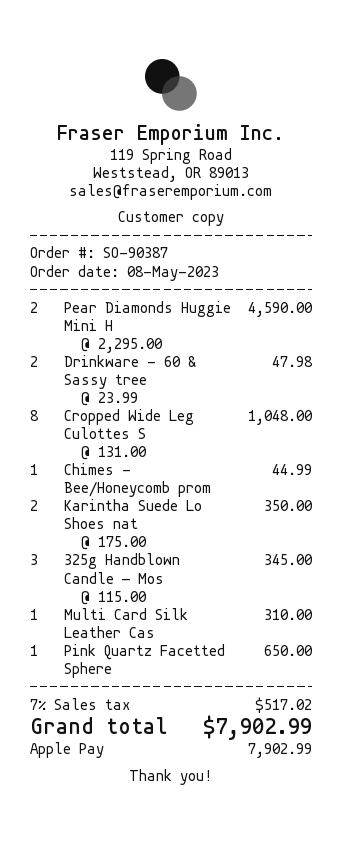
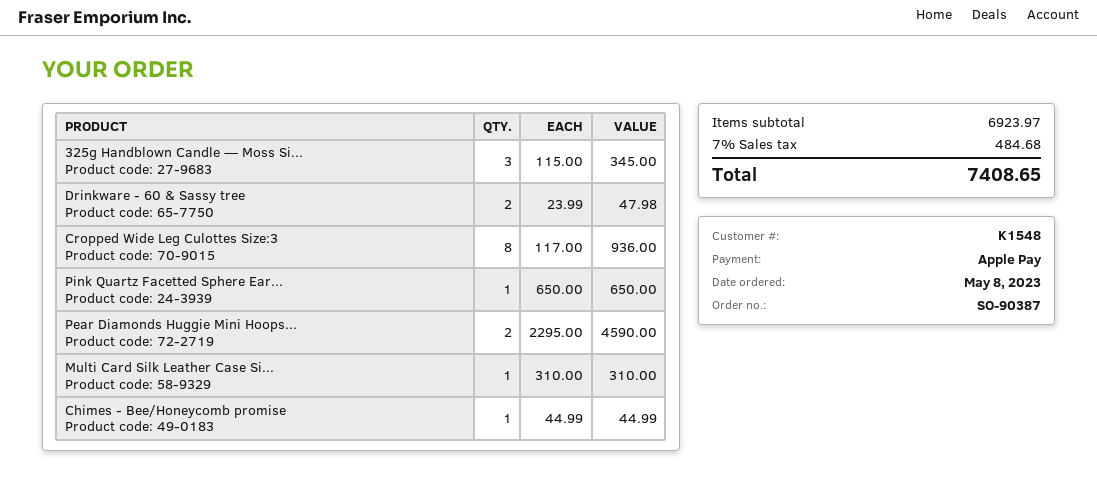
Cropped Wide Leg Culottes S: 8 x 131.00 = 1048.00 -> 8 x 117.00 = 936.00
Karintha Suede Lo Shoes nat: 2 x 175.00 = 350.00 -> none
tax: 7% = 517.02 -> 7% = 484.68
total: 7902.99 -> 7408.65

